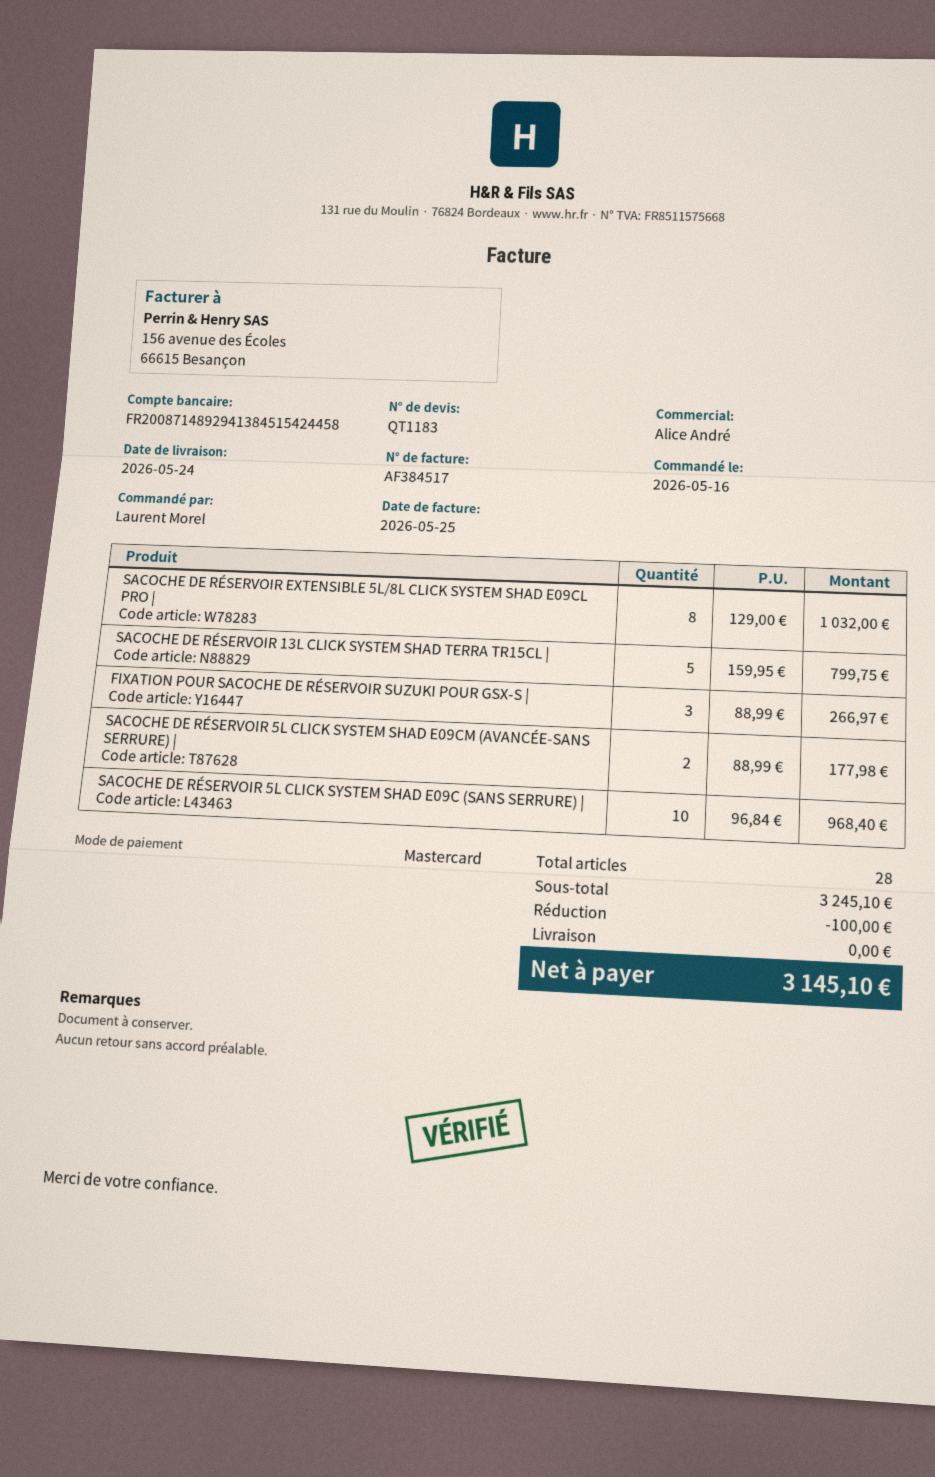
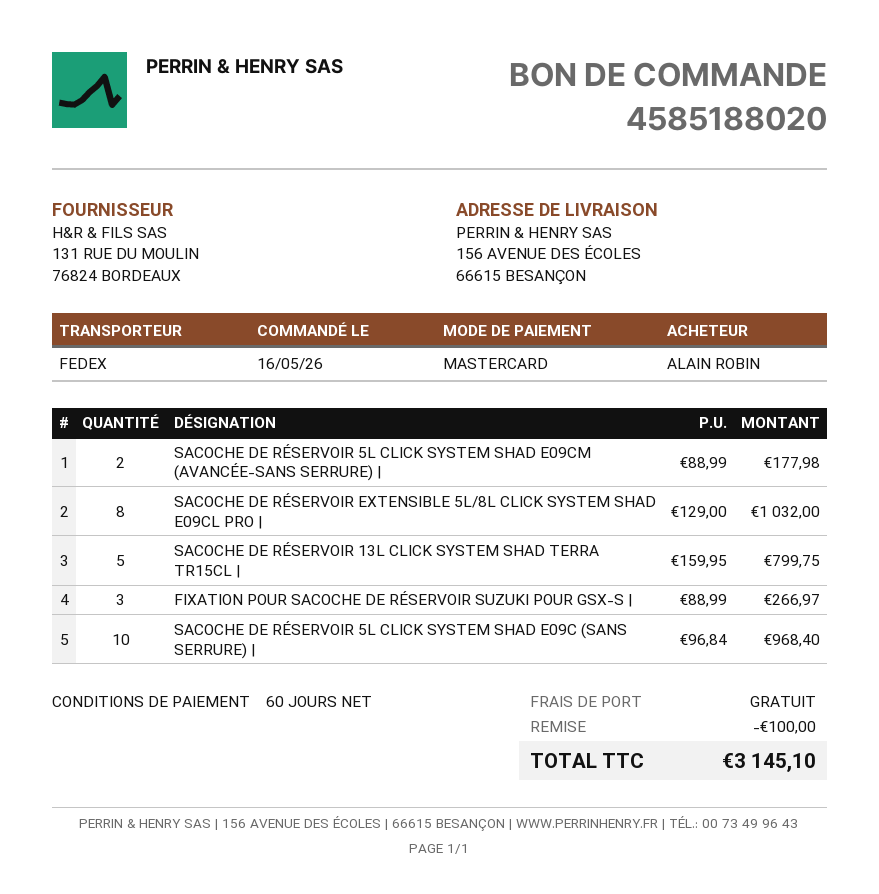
ordered by: Laurent Morel -> ALAIN ROBIN

